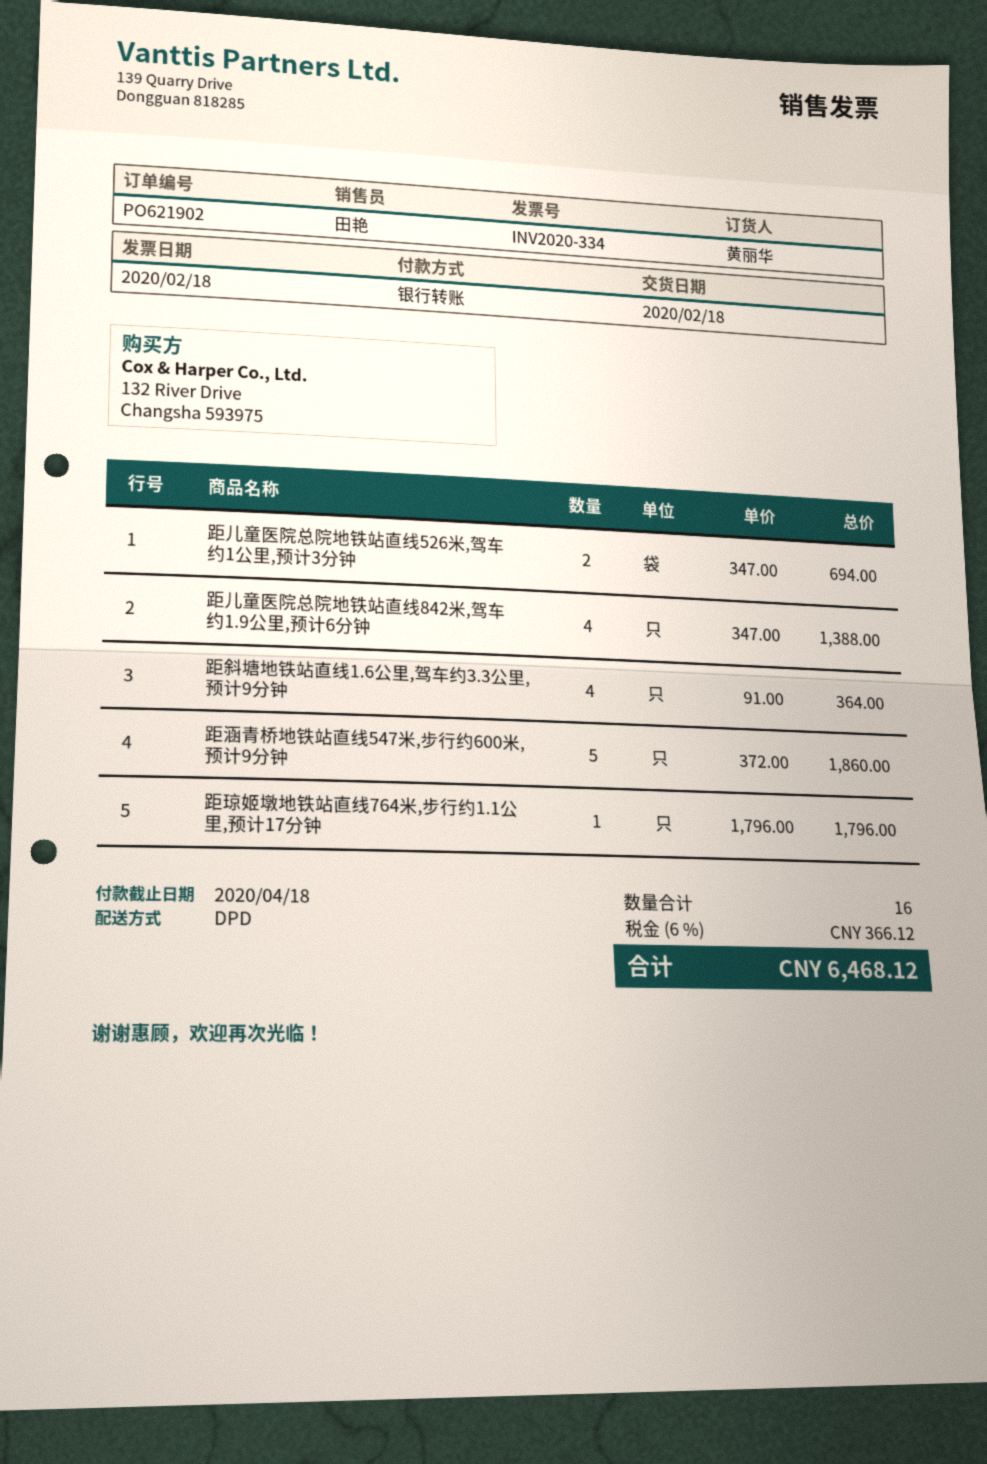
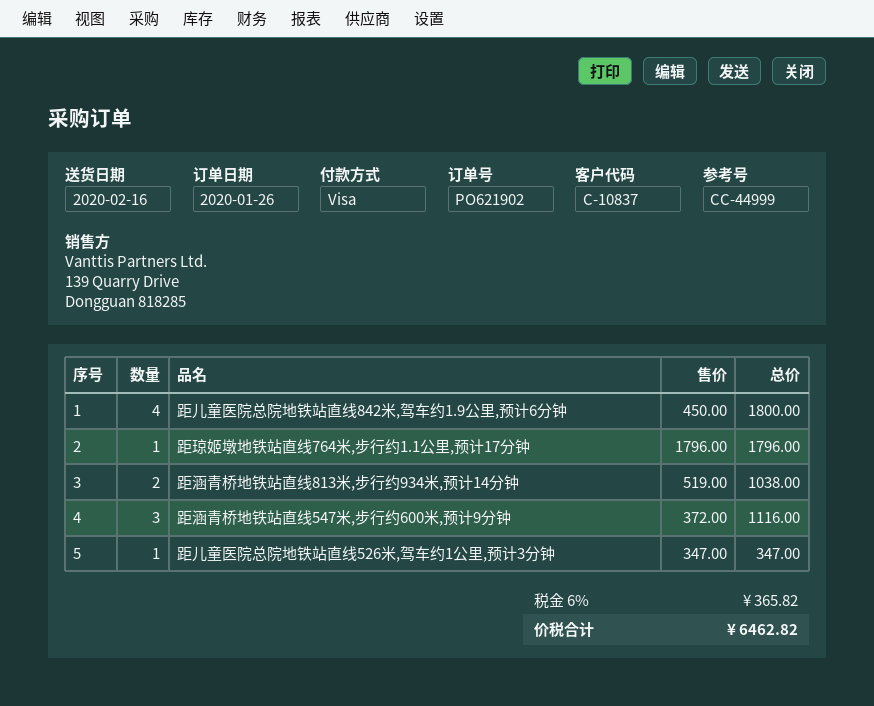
delivery date: 2020-02-18 -> 2020-02-16
payment method: bank transfer -> Visa
距儿童医院总院地铁站直线526米,驾车约1公里,预计3分钟: 2 x 347.00 = 694.00 -> 1 x 347.00 = 347.00
距儿童医院总院地铁站直线842米,驾车约1.9公里,预计6分钟: 4 x 347.00 = 1388.00 -> 4 x 450.00 = 1800.00
距斜塘地铁站直线1.6公里,驾车约3.3公里,预计9分钟: 4 x 91.00 = 364.00 -> none
距涵青桥地铁站直线547米,步行约600米,预计9分钟: 5 x 372.00 = 1860.00 -> 3 x 372.00 = 1116.00
距涵青桥地铁站直线813米,步行约934米,预计14分钟: none -> 2 x 519.00 = 1038.00
tax: 6% = 366.12 -> 6% = 365.82
total: 6468.12 -> 6462.82

